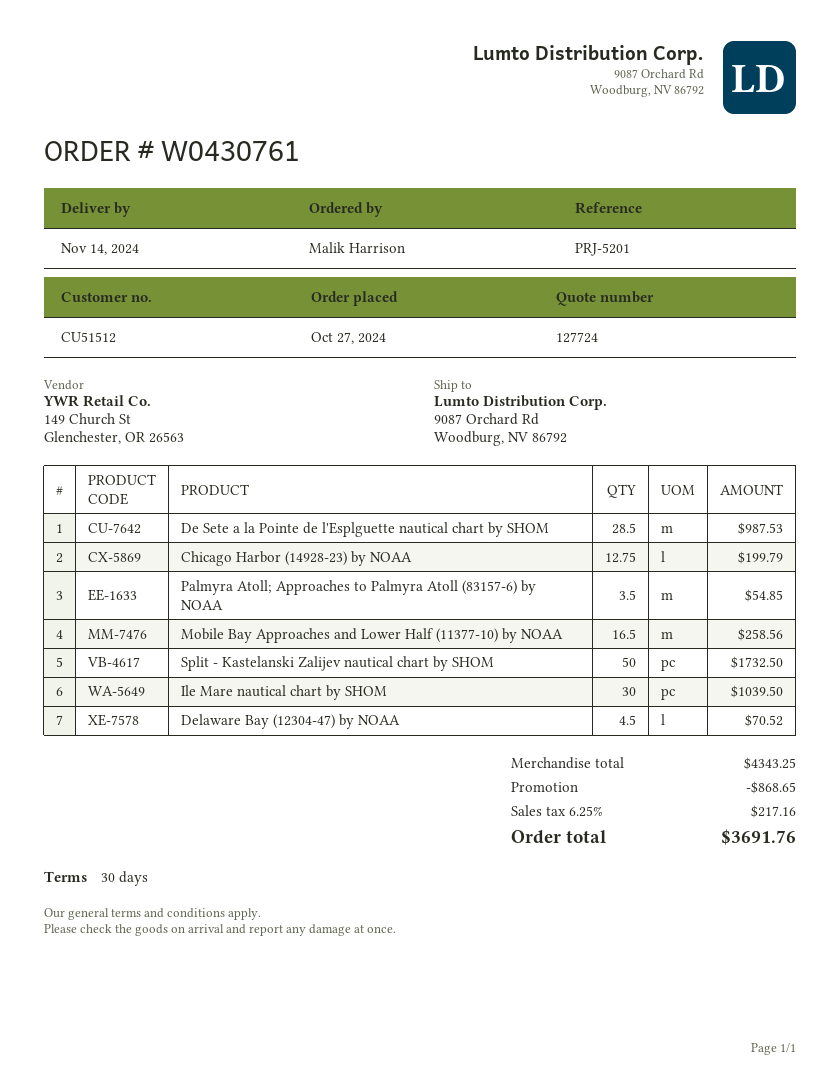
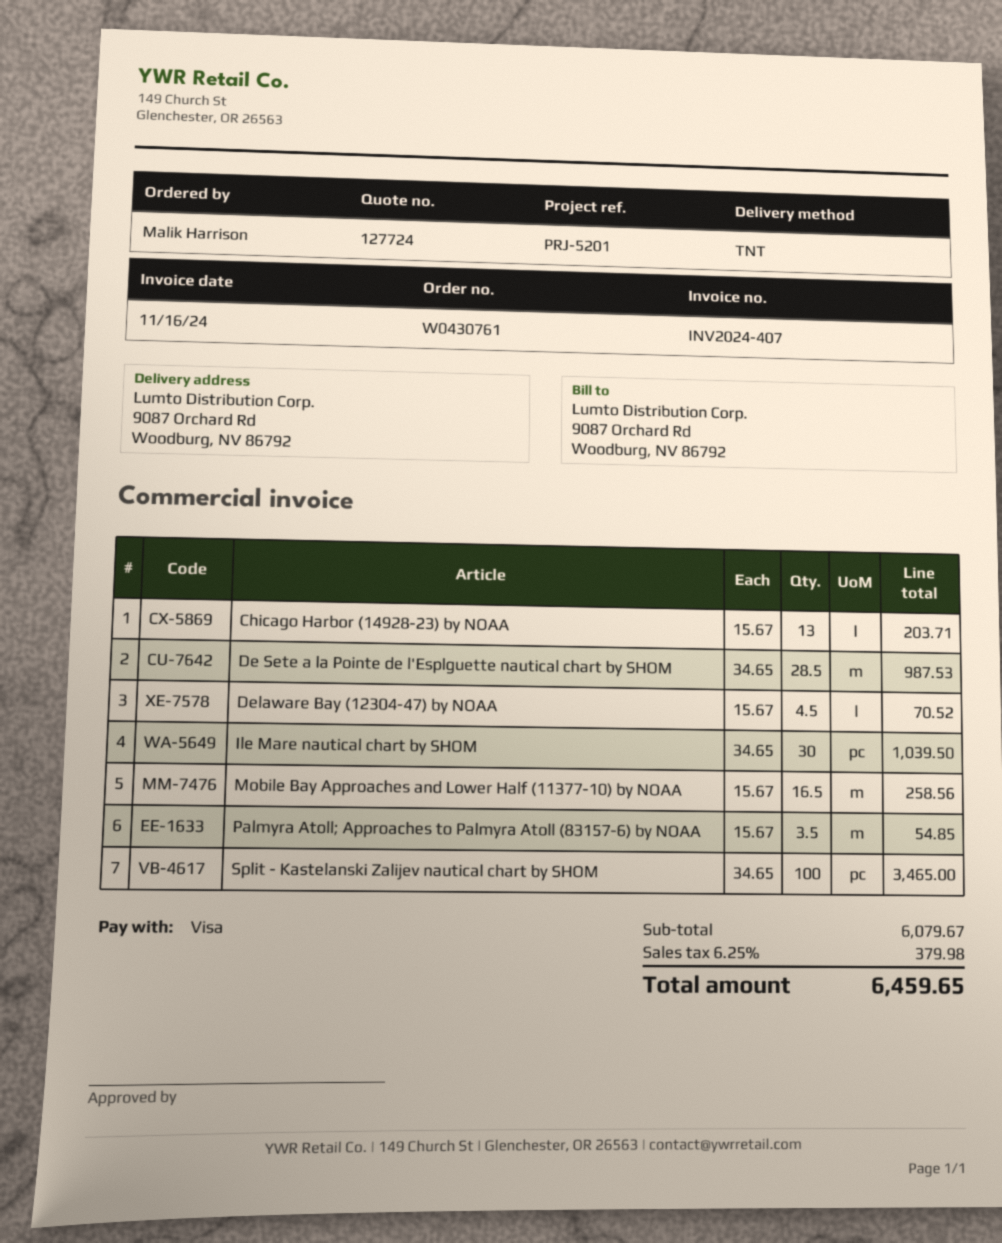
Chicago Harbor (14928-23) by NOAA: 12.75 for 199.79 -> 13 for 203.71
Split - Kastelanski Zalijev nautical chart by SHOM: 50 for 1732.50 -> 100 for 3465.00
subtotal: 4343.25 -> 6079.67
discount: 868.65 -> none
tax: 6.25% = 217.16 -> 6.25% = 379.98
total: 3691.76 -> 6459.65

